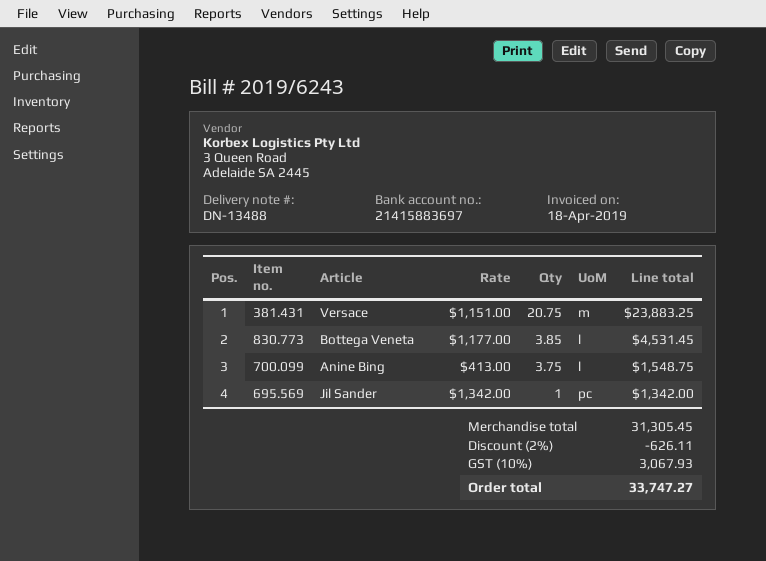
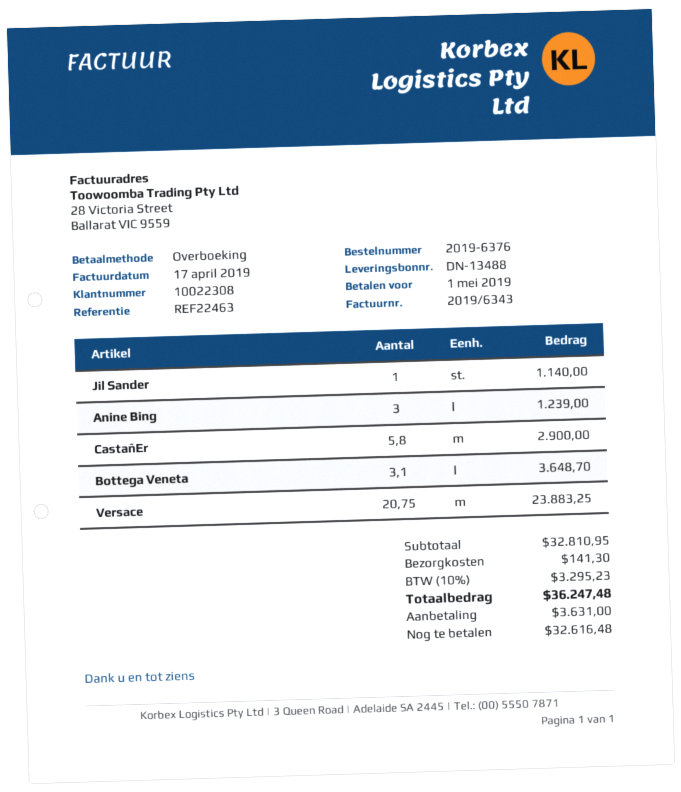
invoice number: 2019/6243 -> 2019/6343
invoice date: 2019-04-18 -> 2019-04-17
Bottega Veneta: 3.85 for 4531.45 -> 3.1 for 3648.70
Anine Bing: 3.75 for 1548.75 -> 3 for 1239.00
Jil Sander: 1 for 1342.00 -> 1 for 1140.00
CastañEr: none -> 5.8 for 2900.00
subtotal: 31305.45 -> 32810.95
discount: 2% = 626.11 -> none
shipping: none -> 141.30
tax: 10% = 3067.93 -> 10% = 3295.23
total: 33747.27 -> 36247.48

